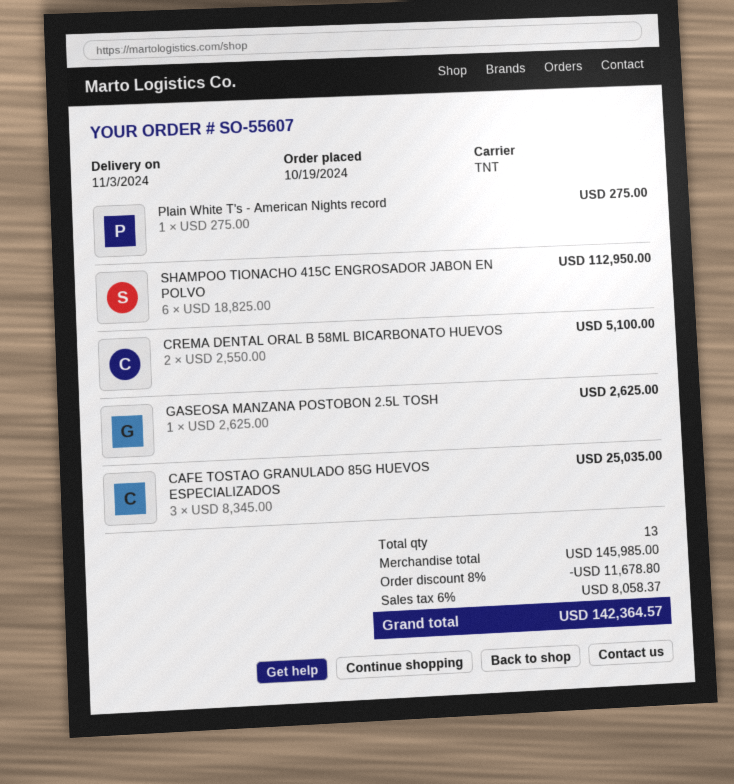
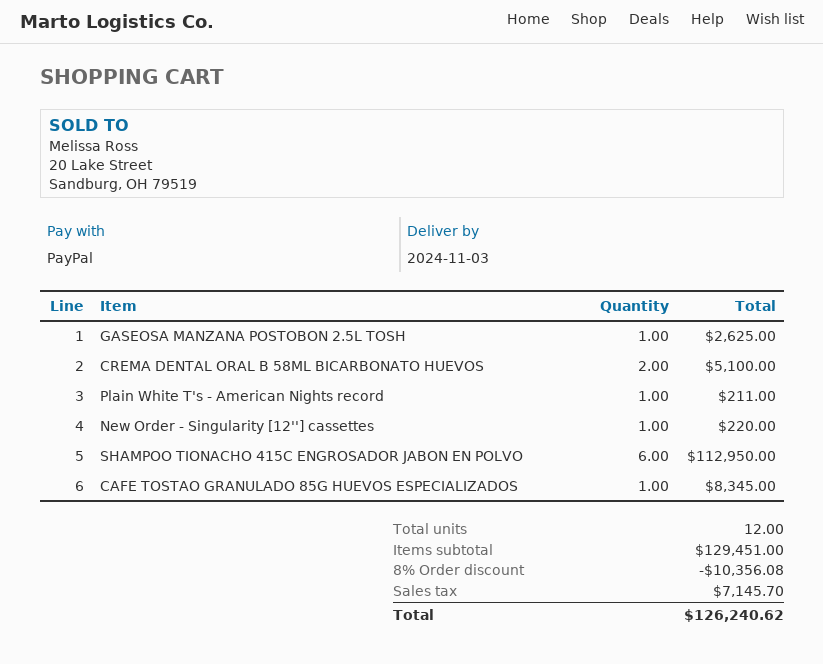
Plain White T's - American Nights record: 1 for 275.00 -> 1 for 211.00
CAFE TOSTAO GRANULADO 85G HUEVOS ESPECIALIZADOS: 3 for 25035.00 -> 1 for 8345.00
New Order - Singularity [12''] cassettes: none -> 1 for 220.00
total quantity: 13 -> 12
subtotal: 145985.00 -> 129451.00
discount: 8% = 11678.80 -> 8% = 10356.08
tax: 8058.37 -> 7145.70
total: 142364.57 -> 126240.62

